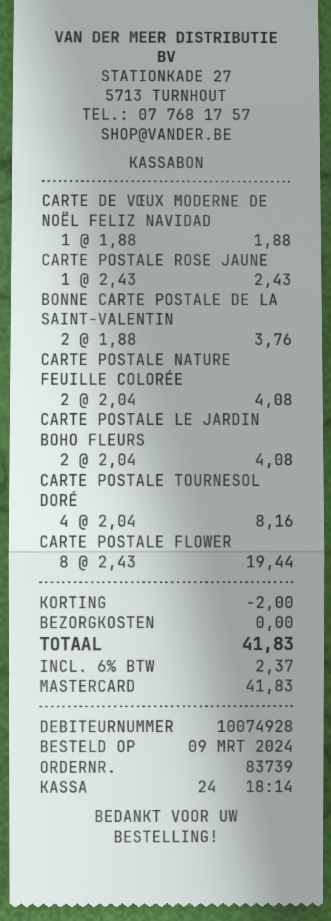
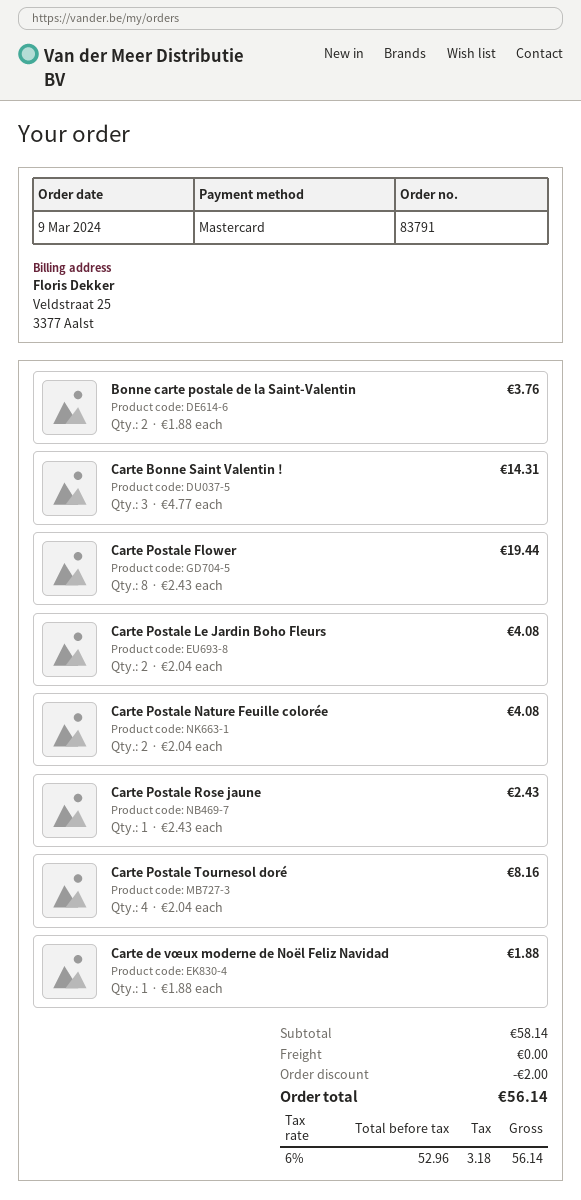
order number: 83739 -> 83791
Carte Bonne Saint Valentin !: none -> 3 x 4.77 = 14.31
tax: 6% = 2.37 -> 6% = 3.18
total: 41.83 -> 56.14

